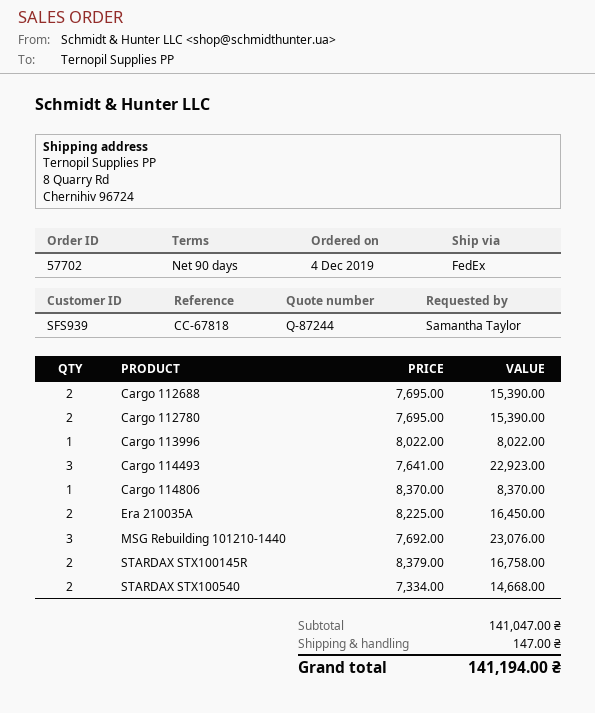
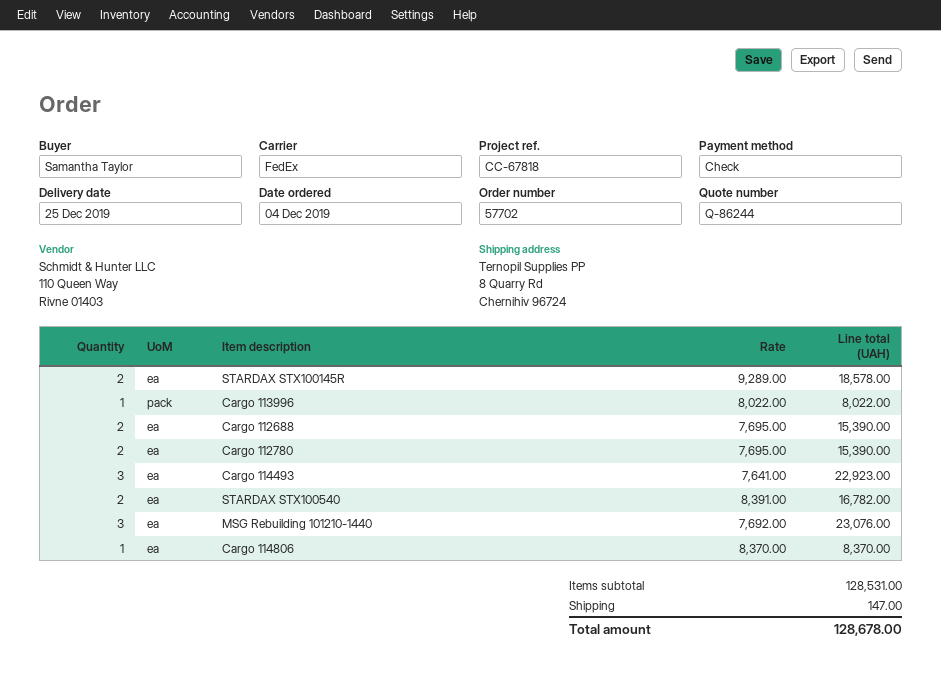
quote number: Q-87244 -> Q-86244
Era 210035A: 2 x 8225.00 = 16450.00 -> none
STARDAX STX100145R: 2 x 8379.00 = 16758.00 -> 2 x 9289.00 = 18578.00
STARDAX STX100540: 2 x 7334.00 = 14668.00 -> 2 x 8391.00 = 16782.00
subtotal: 141047.00 -> 128531.00
total: 141194.00 -> 128678.00

